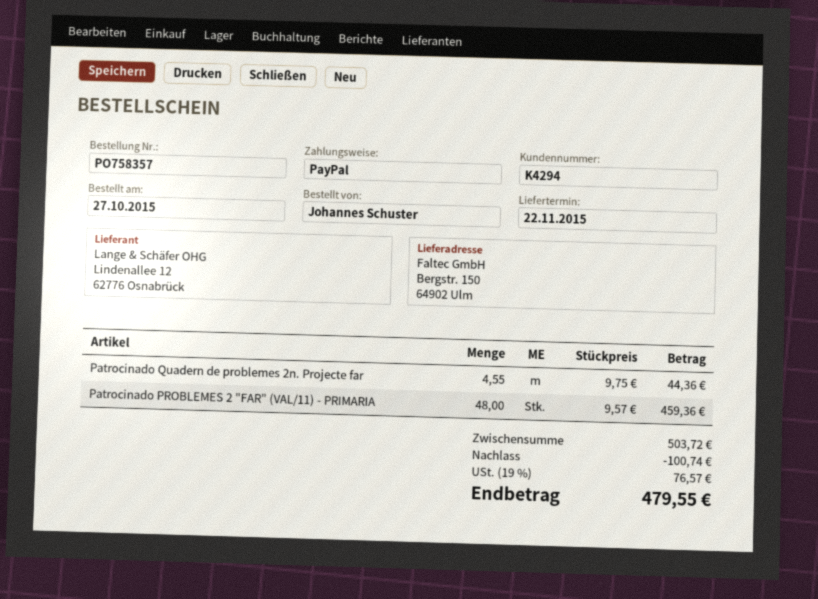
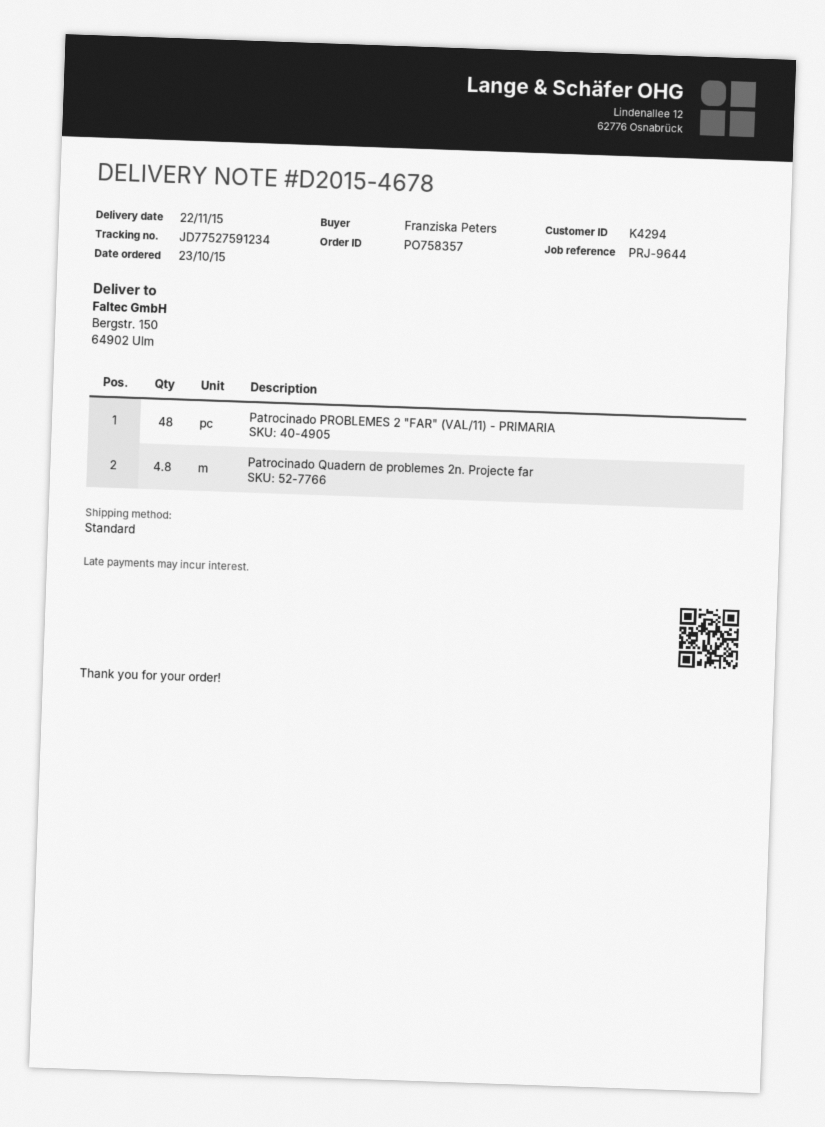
order date: 2015-10-27 -> 2015-10-23
ordered by: Johannes Schuster -> Franziska Peters
Patrocinado Quadern de problemes 2n. Projecte far: 4.55 -> 4.8

